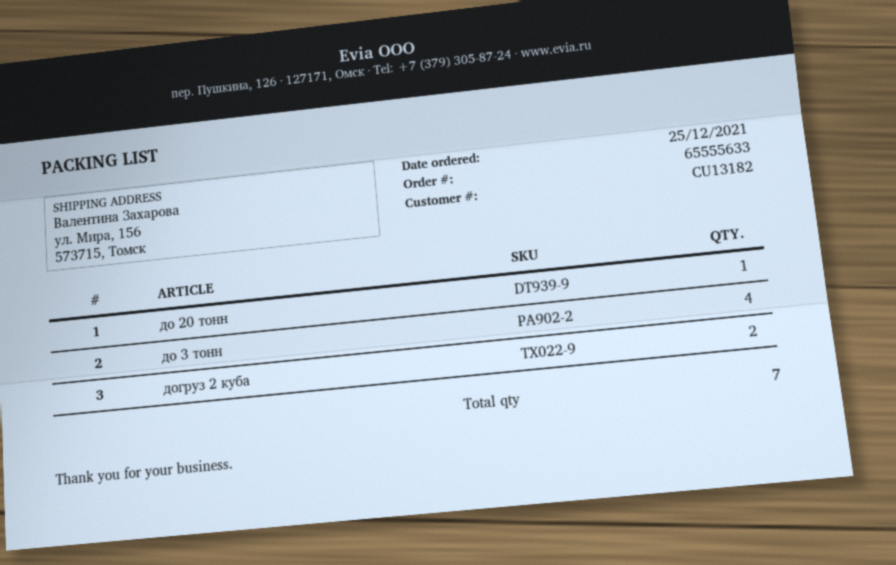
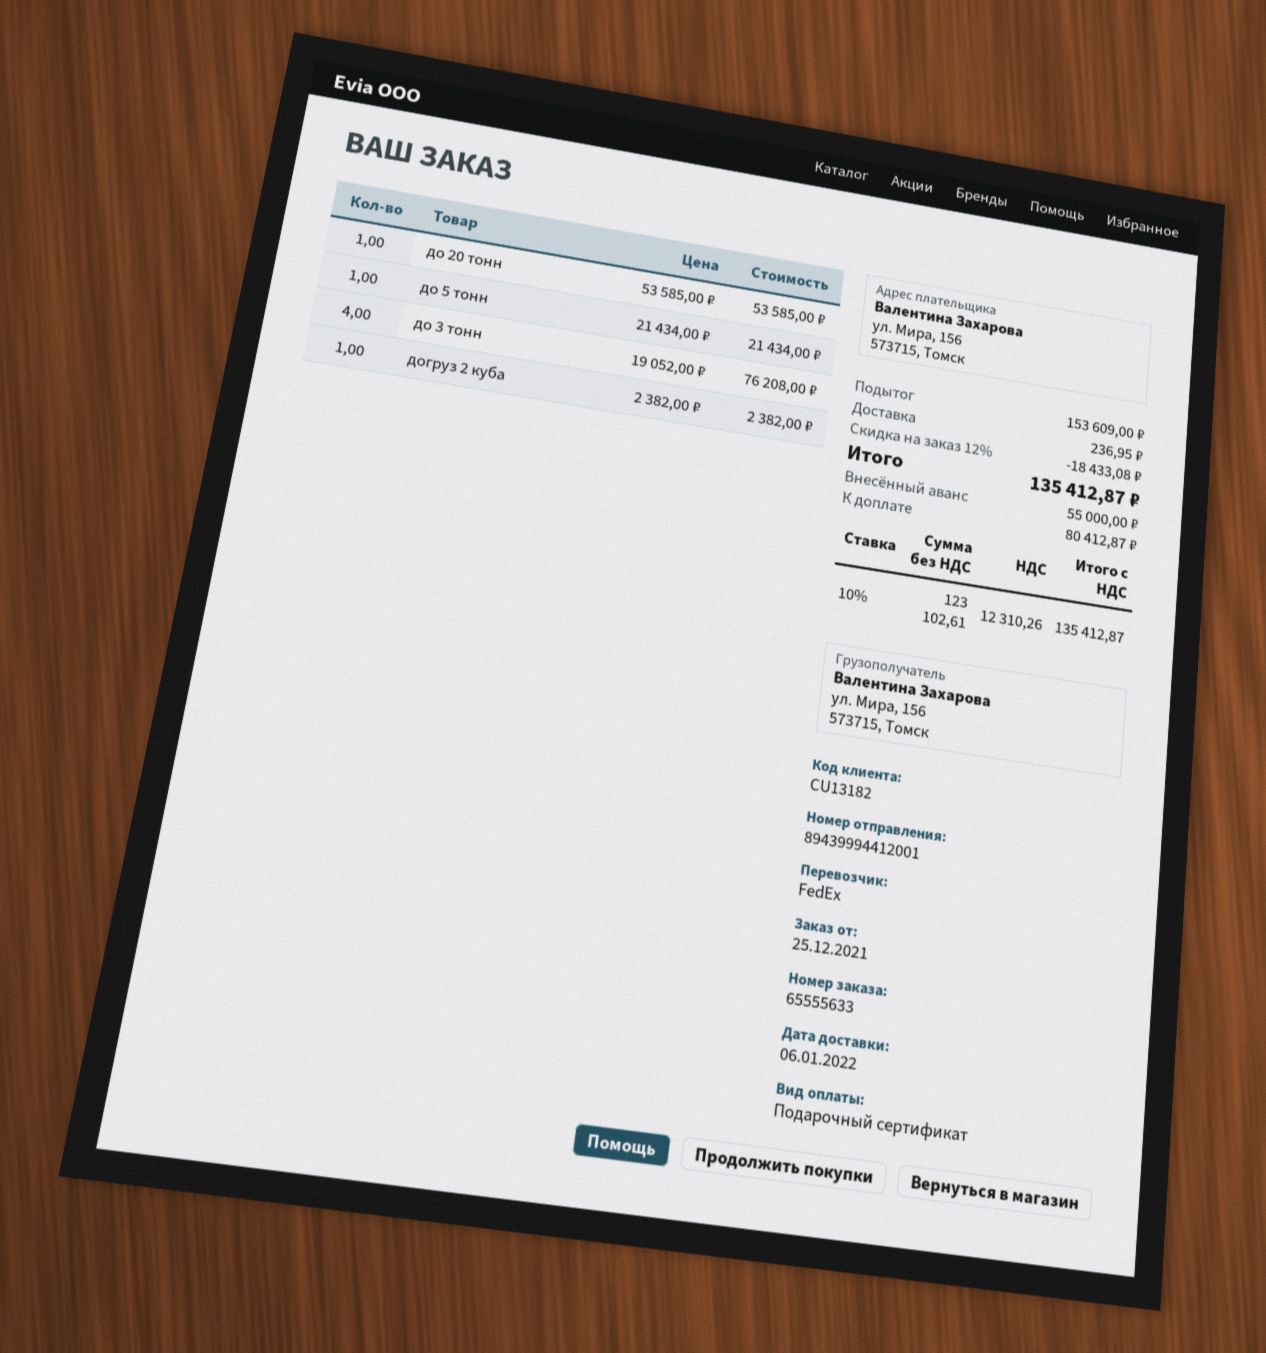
догруз 2 куба: 2 -> 1
до 5 тонн: none -> 1

